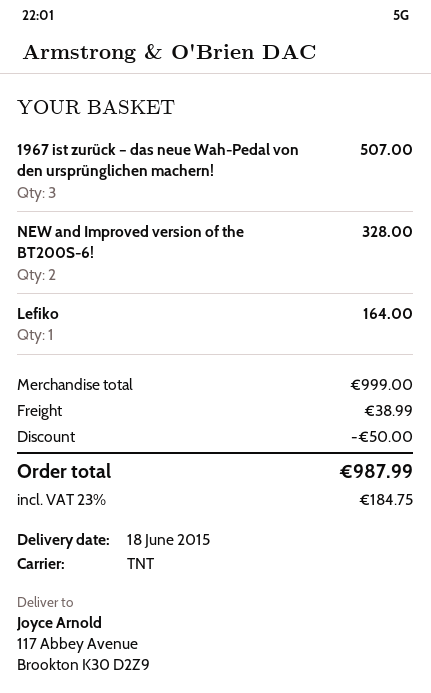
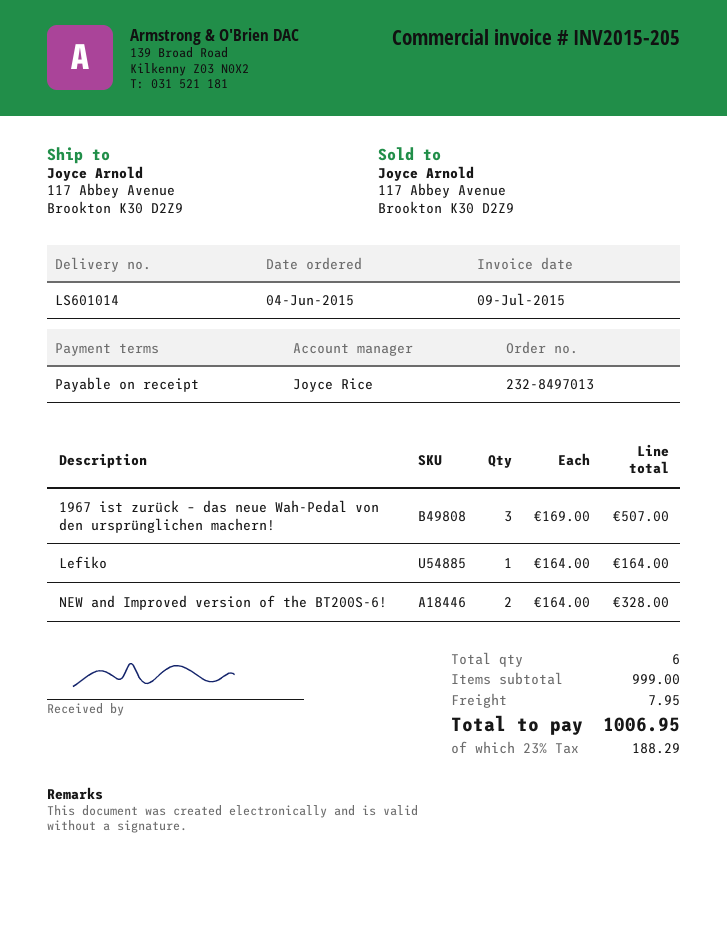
discount: 50.00 -> none
shipping: 38.99 -> 7.95
tax: 23% = 184.75 -> 23% = 188.29
total: 987.99 -> 1006.95

